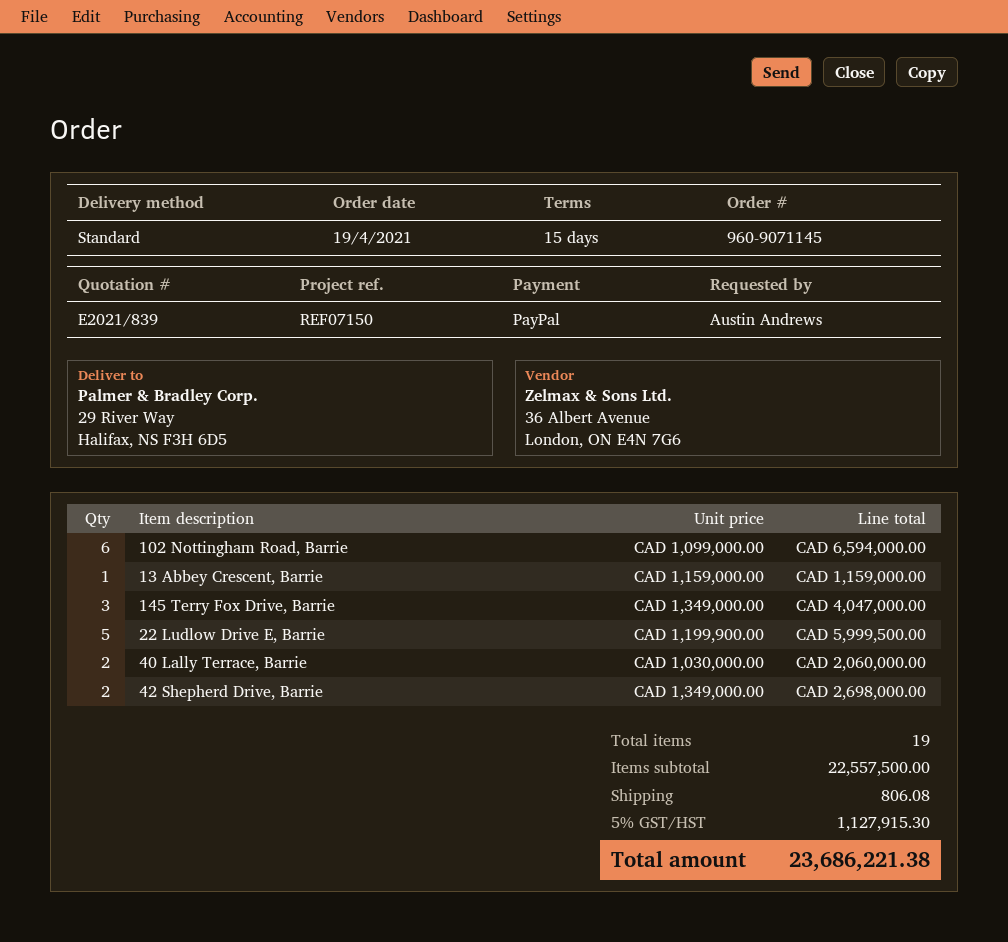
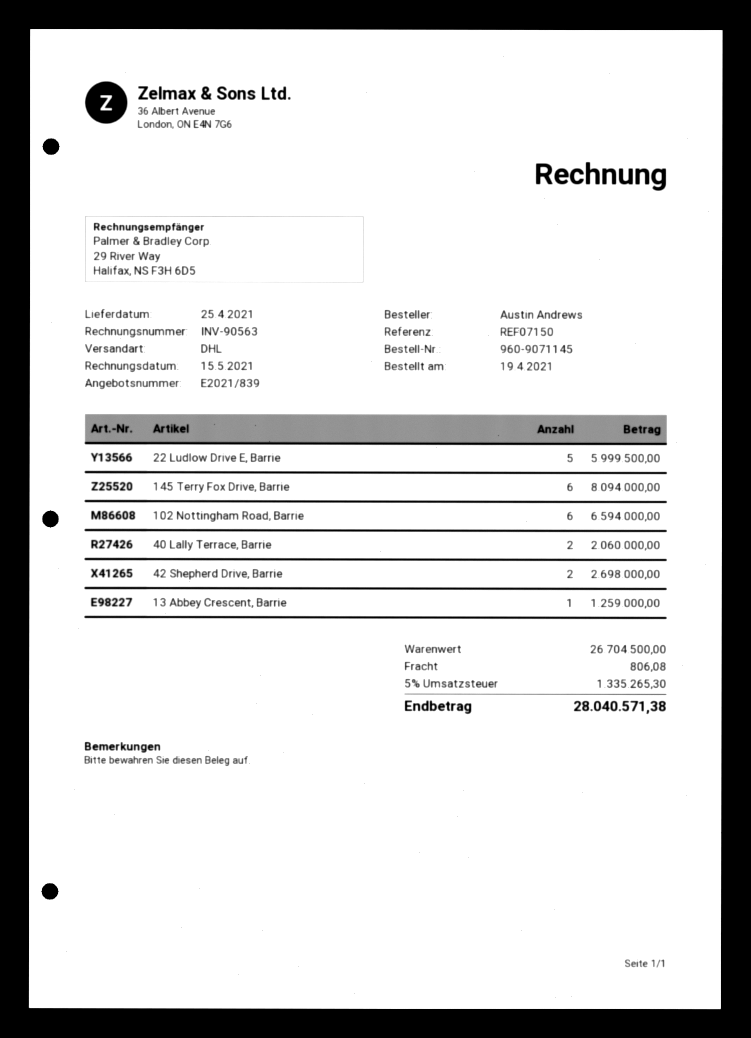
shipping method: standard -> DHL
13 Abbey Crescent, Barrie: 1 for 1159000.00 -> 1 for 1259000.00
145 Terry Fox Drive, Barrie: 3 for 4047000.00 -> 6 for 8094000.00
subtotal: 22557500.00 -> 26704500.00
tax: 5% = 1127915.30 -> 5% = 1335265.30
total: 23686221.38 -> 28040571.38

